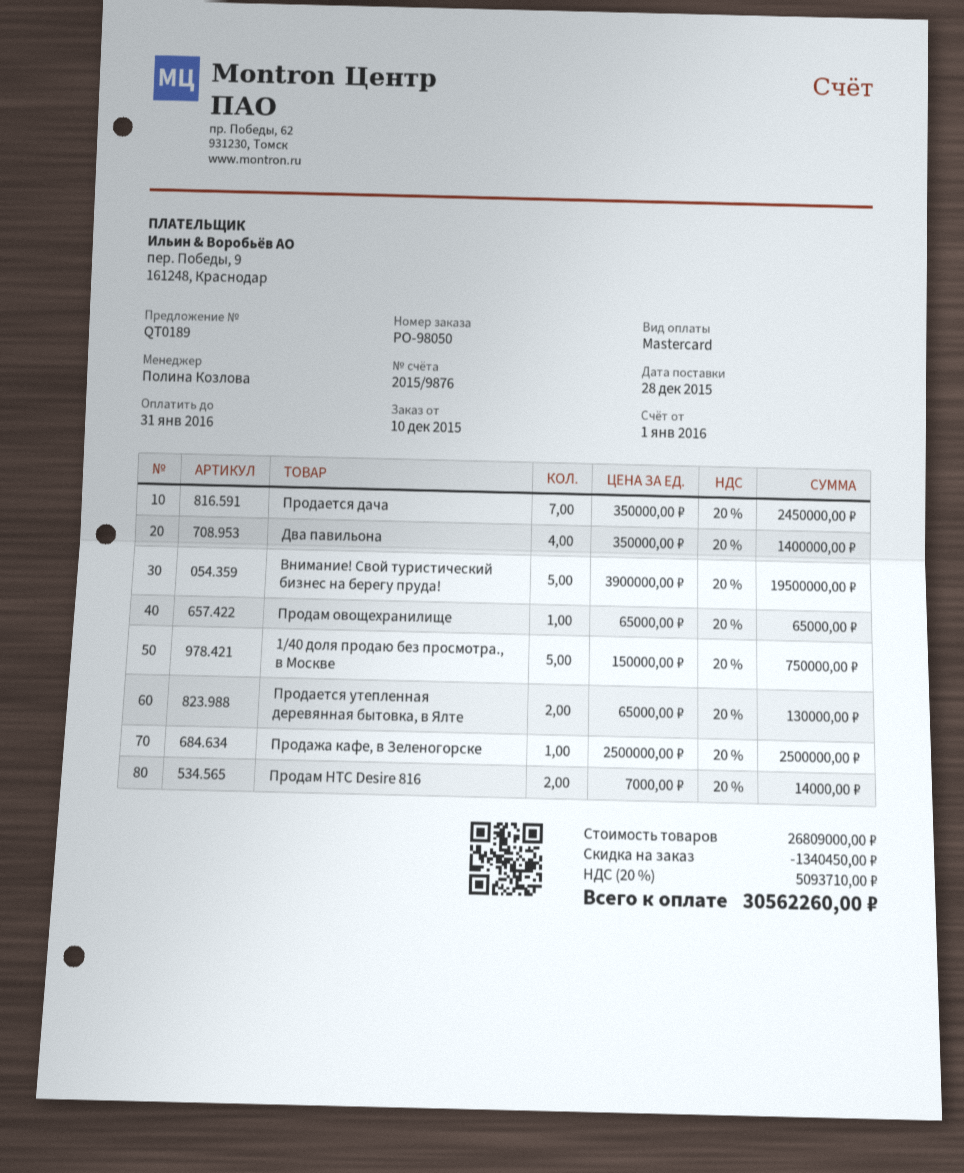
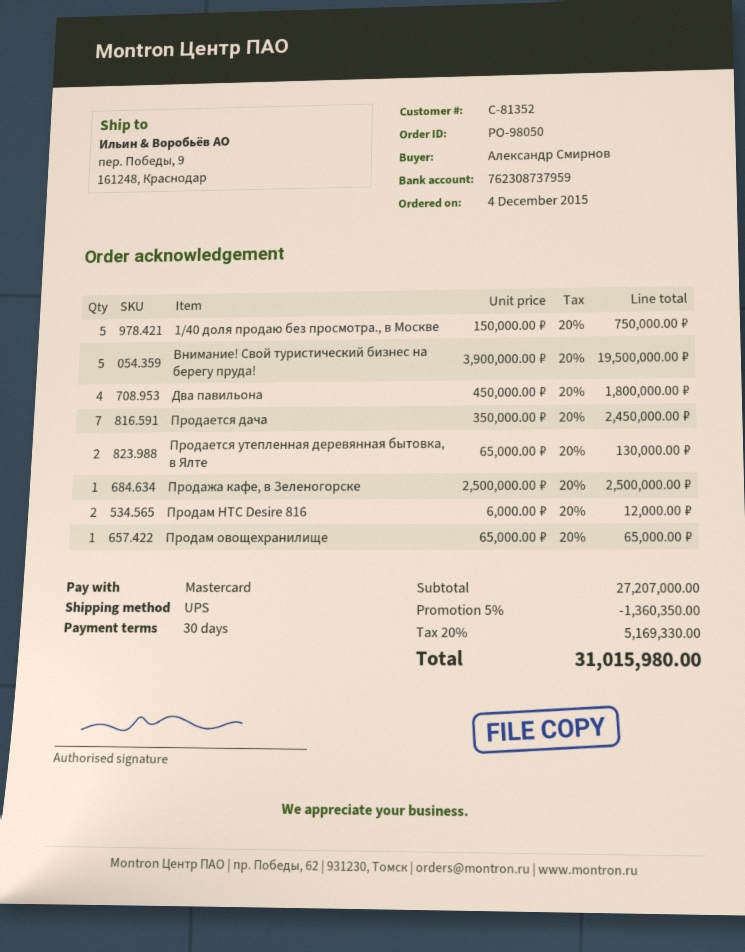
order date: 2015-12-10 -> 2015-12-04
Два павильона: 4 x 350000.00 = 1400000.00 -> 4 x 450000.00 = 1800000.00
Продам HTC Desire 816: 2 x 7000.00 = 14000.00 -> 2 x 6000.00 = 12000.00
subtotal: 26809000.00 -> 27207000.00
discount: 1340450.00 -> 1360350.00
tax: 20% = 5093710.00 -> 20% = 5169330.00
total: 30562260.00 -> 31015980.00

